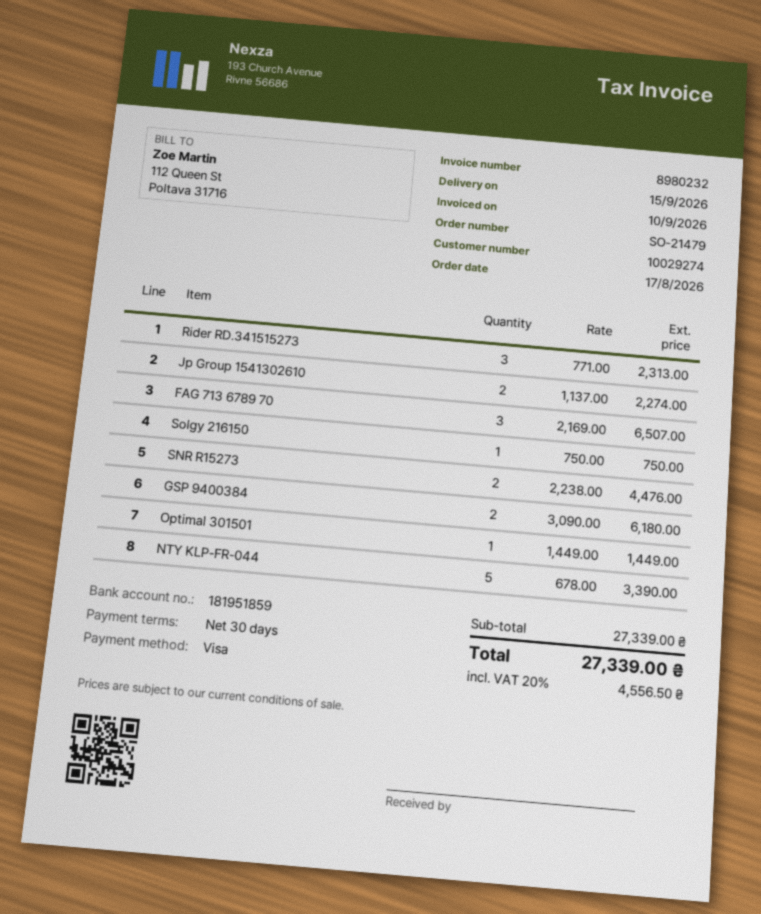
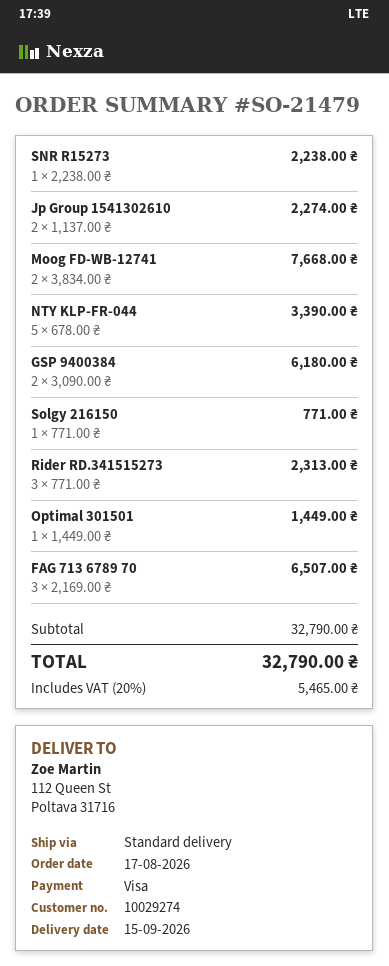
Solgy 216150: 1 x 750.00 = 750.00 -> 1 x 771.00 = 771.00
SNR R15273: 2 x 2238.00 = 4476.00 -> 1 x 2238.00 = 2238.00
Moog FD-WB-12741: none -> 2 x 3834.00 = 7668.00
subtotal: 27339.00 -> 32790.00
tax: 20% = 4556.50 -> 20% = 5465.00
total: 27339.00 -> 32790.00

